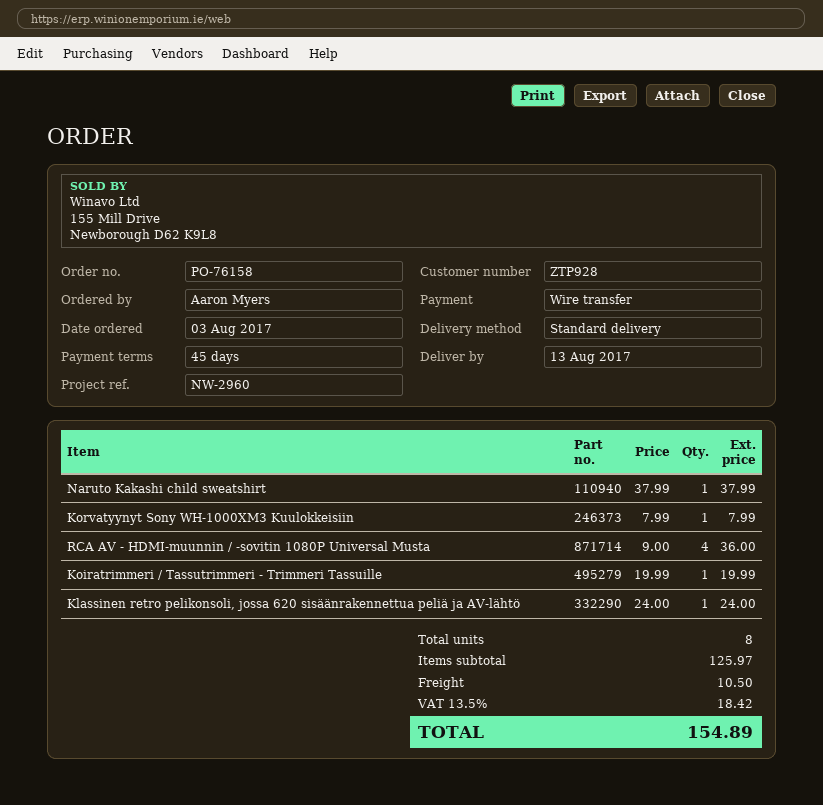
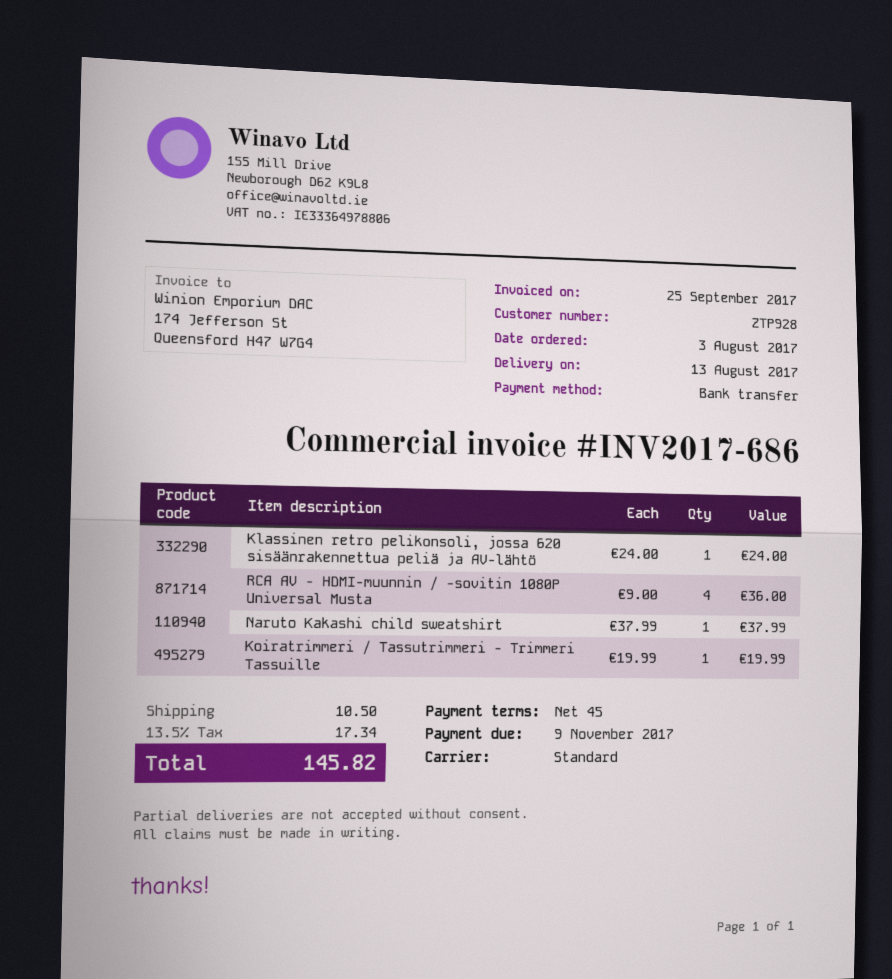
Korvatyynyt Sony WH-1000XM3 Kuulokkeisiin: 1 x 7.99 = 7.99 -> none
tax: 13.5% = 18.42 -> 13.5% = 17.34
total: 154.89 -> 145.82

